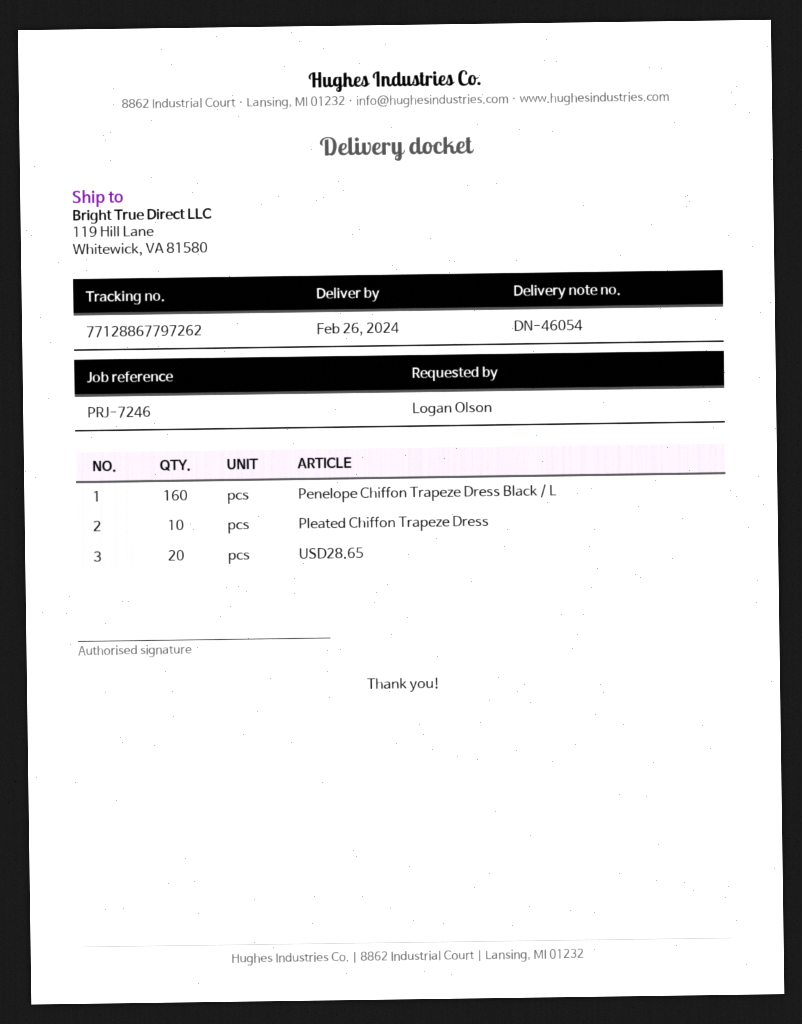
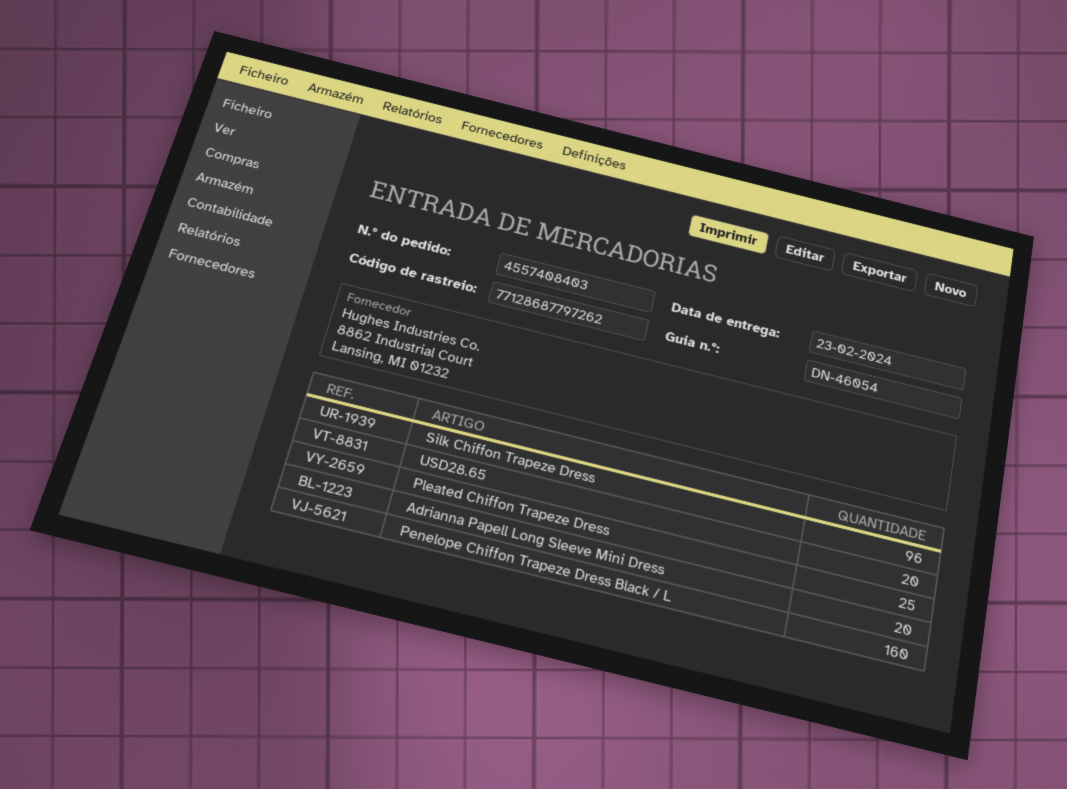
delivery date: 2024-02-26 -> 2024-02-23
tracking number: 77128867797262 -> 77128687797262
Pleated Chiffon Trapeze Dress: 10 -> 25
Silk Chiffon Trapeze Dress: none -> 96
Adrianna Papell Long Sleeve Mini Dress: none -> 20

